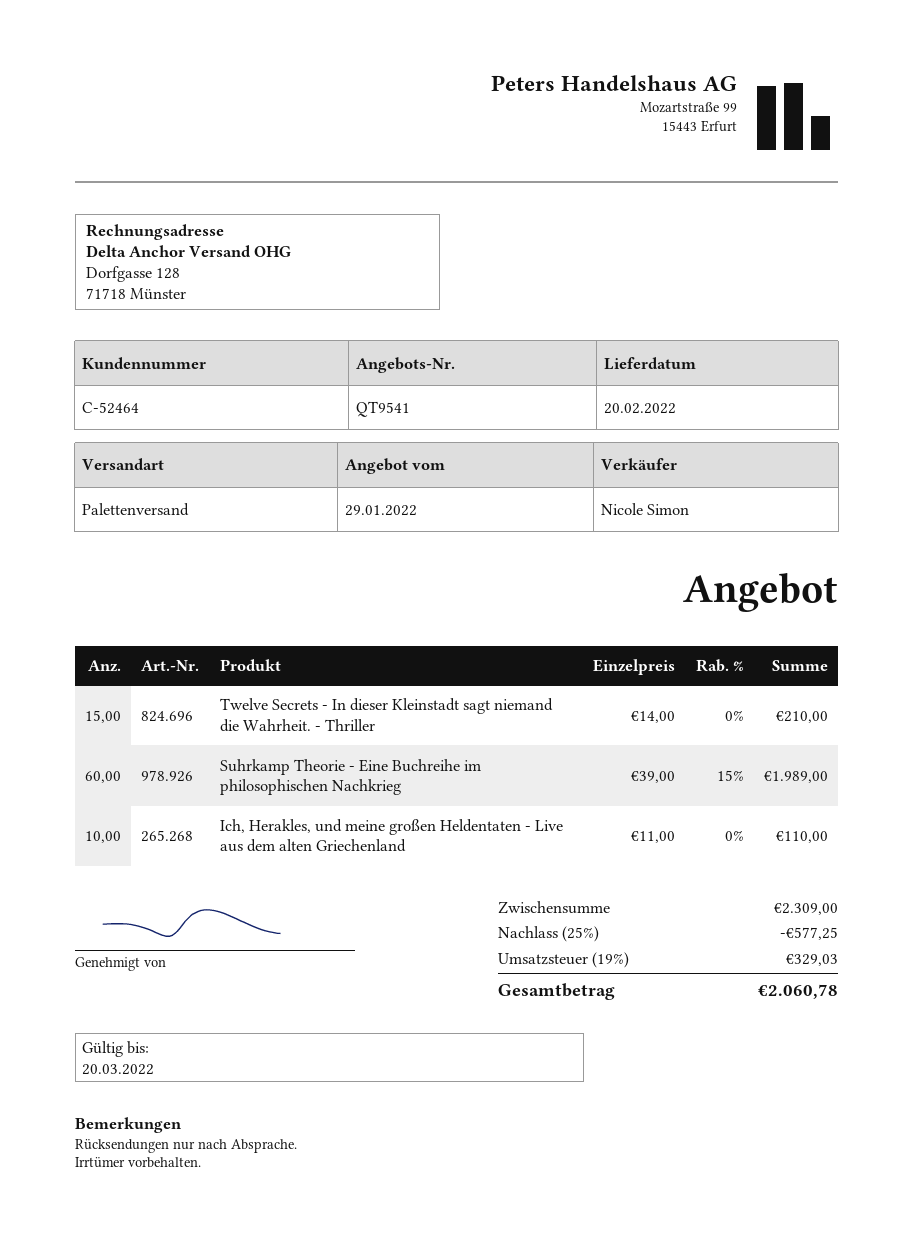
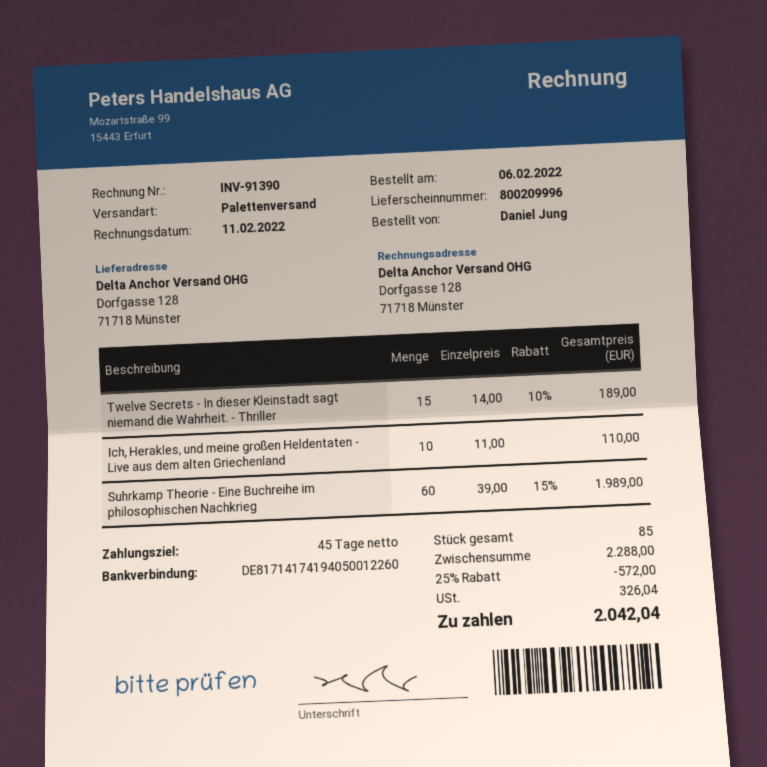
Twelve Secrets - In dieser Kleinstadt sagt niemand die Wahrheit. - Thriller: 15 x 14.00 = 210.00 -> 15 x 14.00 - 10% = 189.00
subtotal: 2309.00 -> 2288.00
discount: 25% = 577.25 -> 25% = 572.00
tax: 329.03 -> 326.04
total: 2060.78 -> 2042.04

